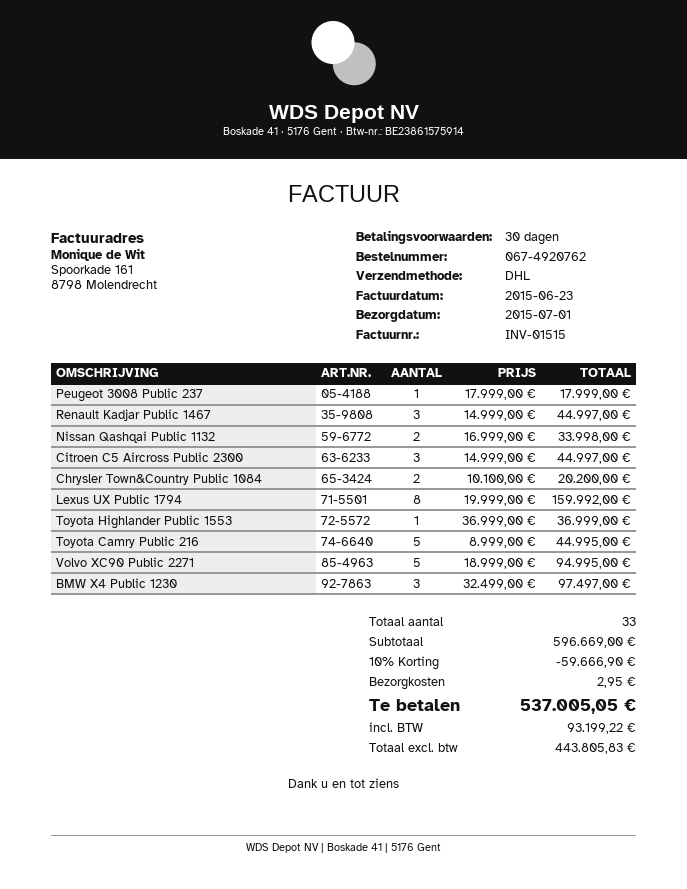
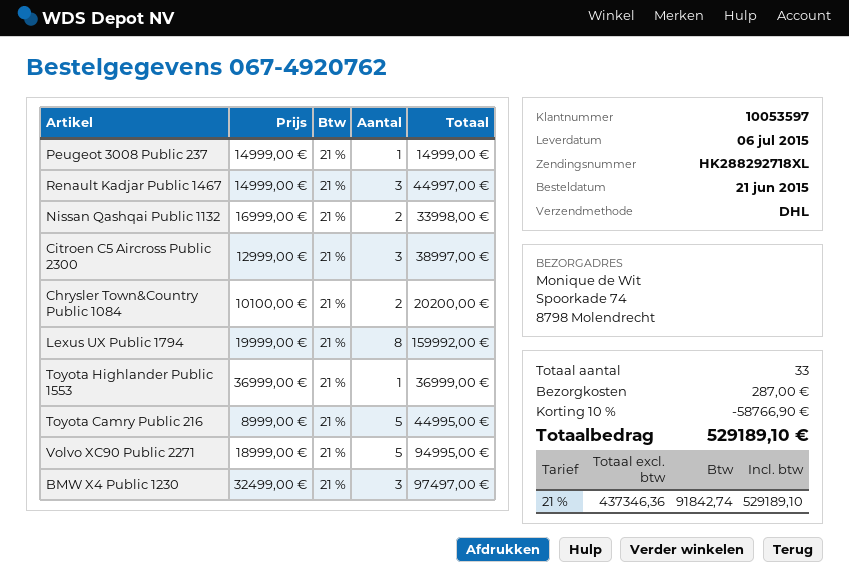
delivery date: 2015-07-01 -> 2015-07-06
Peugeot 3008 Public 237: 1 x 17999.00 = 17999.00 -> 1 x 14999.00 = 14999.00
Citroen C5 Aircross Public 2300: 3 x 14999.00 = 44997.00 -> 3 x 12999.00 = 38997.00
discount: 10% = 59666.90 -> 10% = 58766.90
shipping: 2.95 -> 287.00
net: 443805.83 -> 437346.36
tax: 93199.22 -> 91842.74
total: 537005.05 -> 529189.10

